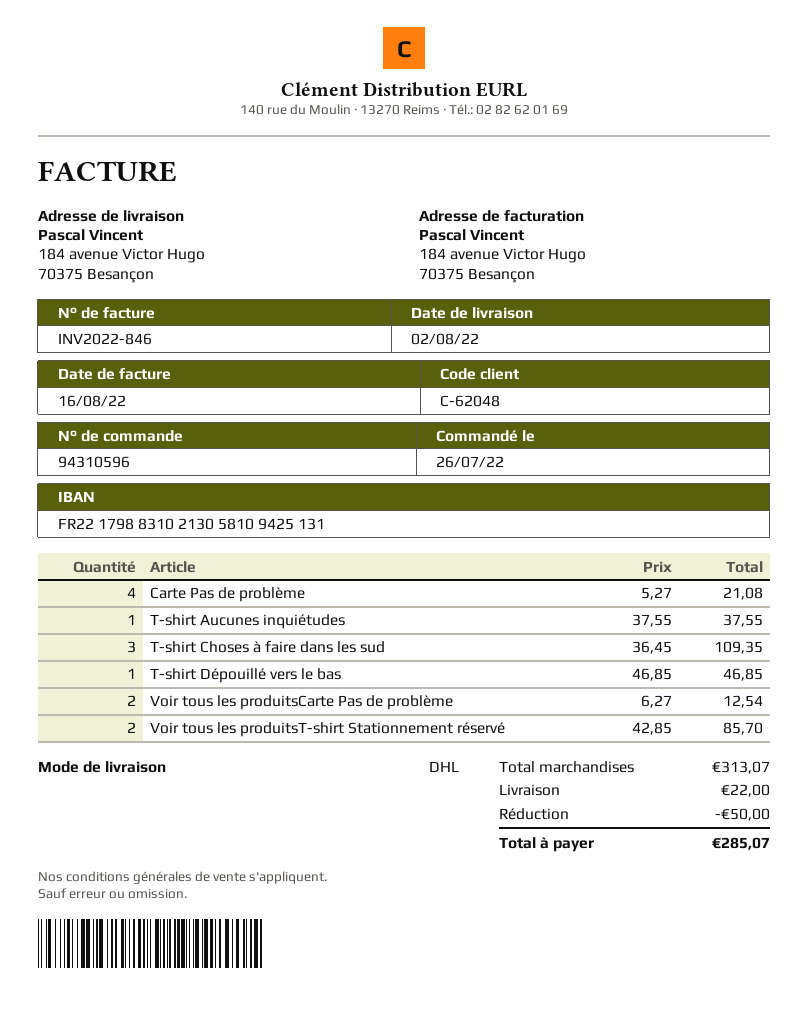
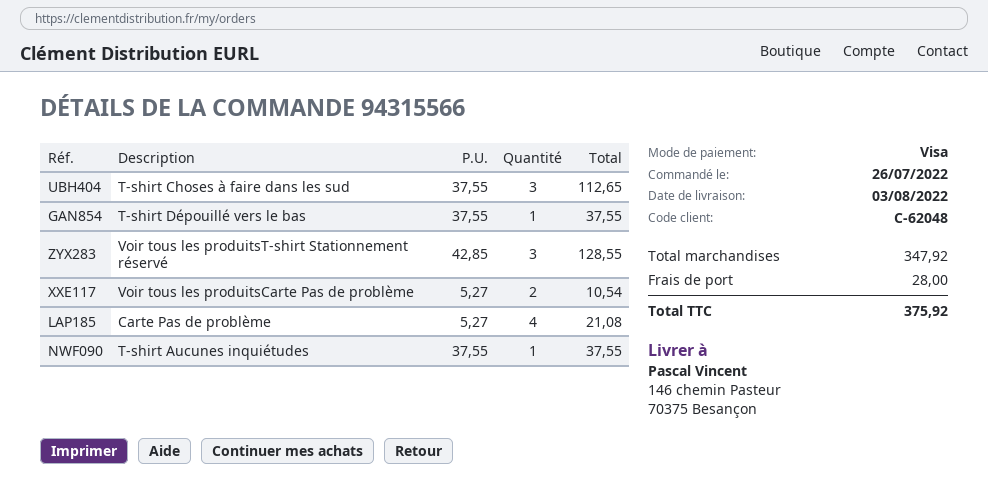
order number: 94310596 -> 94315566
delivery date: 2022-08-02 -> 2022-08-03
ship to: 184 avenue Victor Hugo, 70375 Besançon -> 146 chemin Pasteur, 70375 Besançon
T-shirt Choses à faire dans les sud: 3 x 36.45 = 109.35 -> 3 x 37.55 = 112.65
T-shirt Dépouillé vers le bas: 1 x 46.85 = 46.85 -> 1 x 37.55 = 37.55
Voir tous les produitsCarte Pas de problème: 2 x 6.27 = 12.54 -> 2 x 5.27 = 10.54
Voir tous les produitsT-shirt Stationnement réservé: 2 x 42.85 = 85.70 -> 3 x 42.85 = 128.55
subtotal: 313.07 -> 347.92
discount: 50.00 -> none
shipping: 22.00 -> 28.00
total: 285.07 -> 375.92

